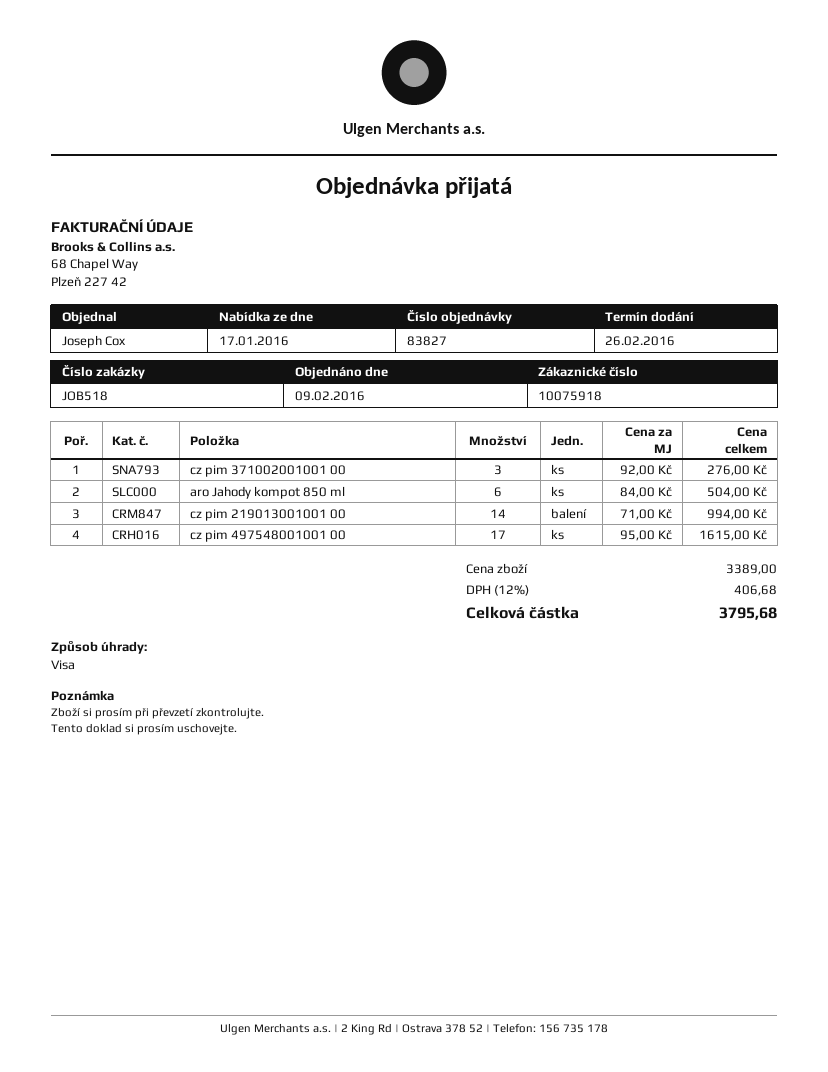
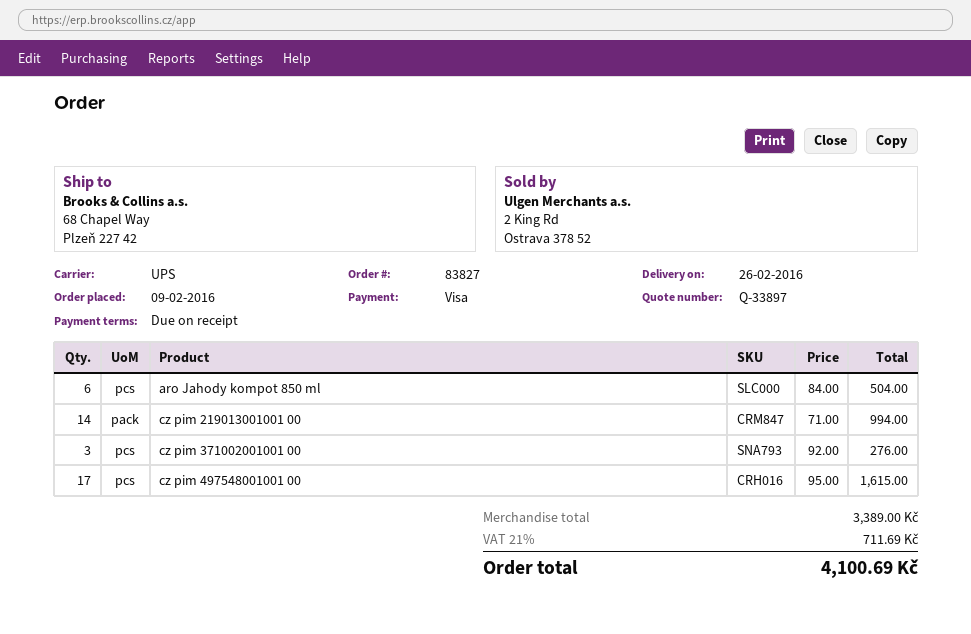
tax: 12% = 406.68 -> 21% = 711.69
total: 3795.68 -> 4100.69

